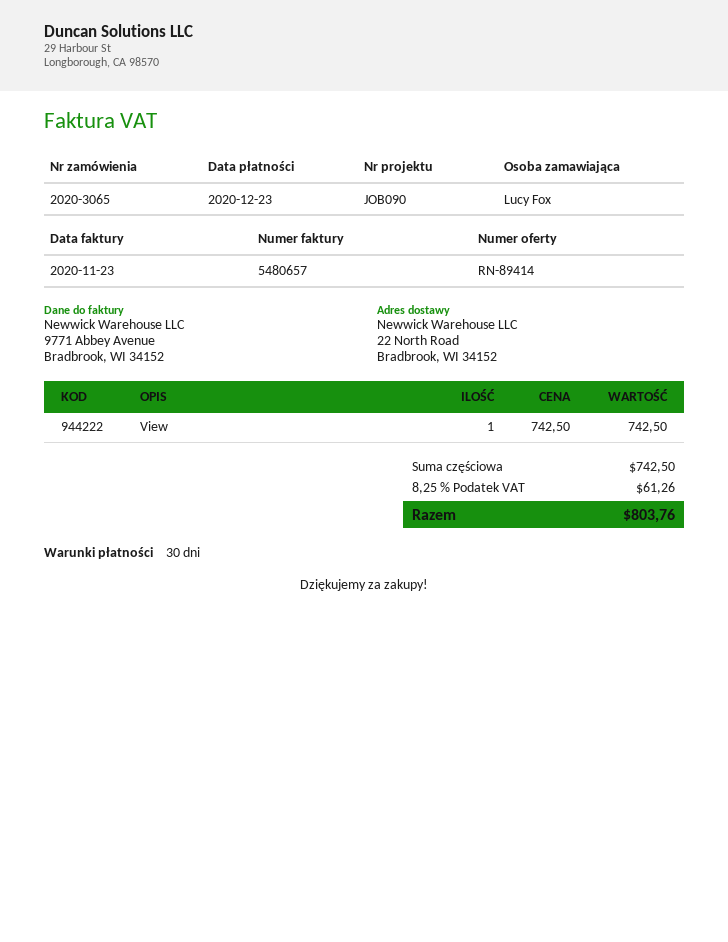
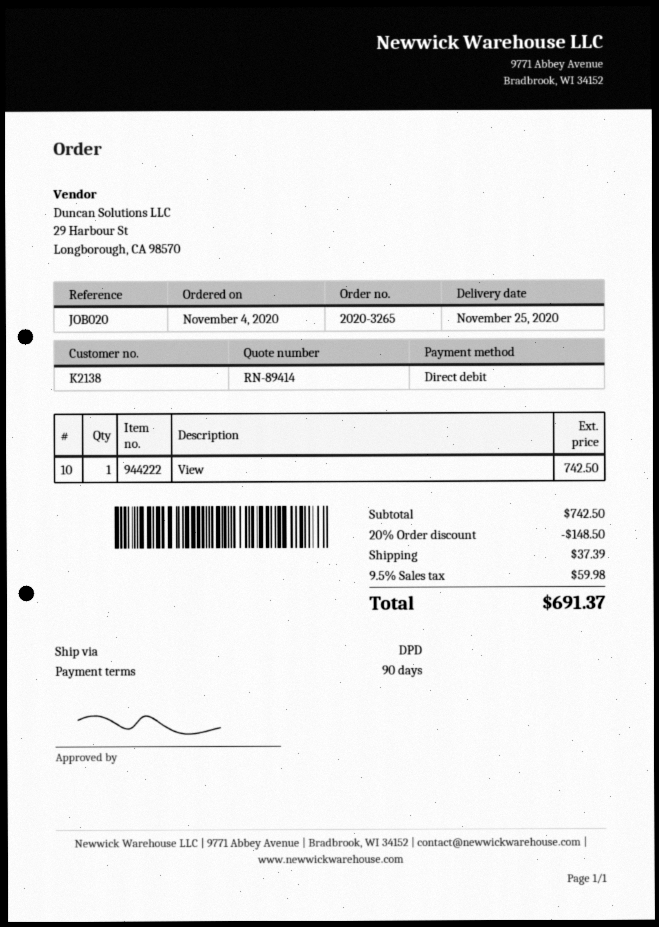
order number: 2020-3065 -> 2020-3265
payment terms: 30 days -> 90 days
reference: JOB090 -> JOB020
discount: none -> 20% = 148.50
shipping: none -> 37.39
tax: 8.25% = 61.26 -> 9.5% = 59.98
total: 803.76 -> 691.37

